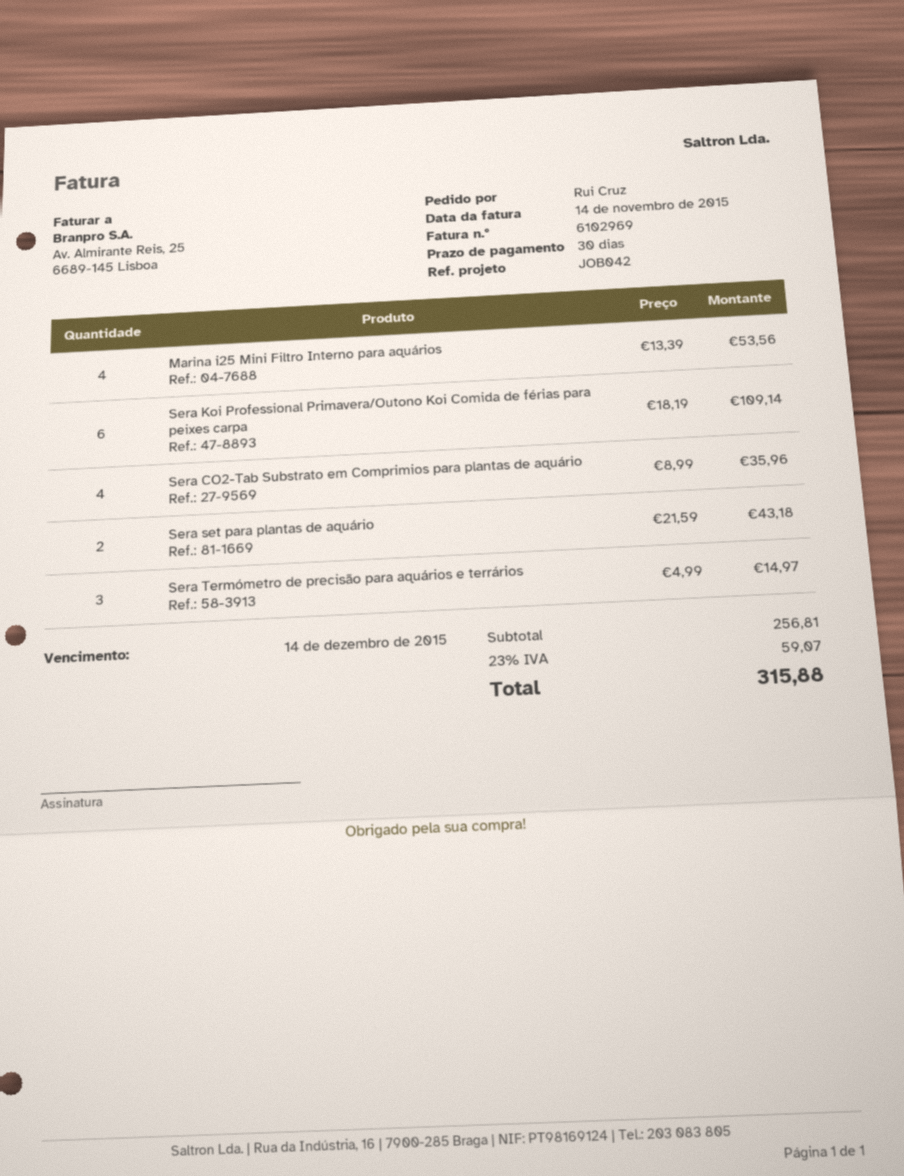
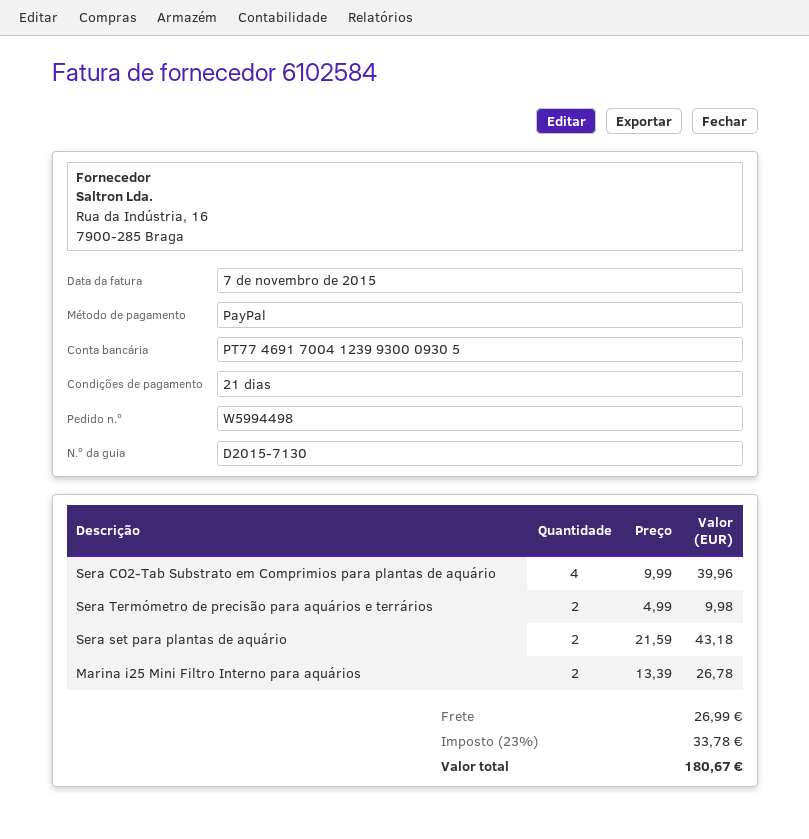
invoice number: 6102969 -> 6102584
invoice date: 2015-11-14 -> 2015-11-07
payment terms: 30 days -> 21 days
Marina i25 Mini Filtro Interno para aquários: 4 x 13.39 = 53.56 -> 2 x 13.39 = 26.78
Sera Koi Professional Primavera/Outono Koi Comida de férias para peixes carpa: 6 x 18.19 = 109.14 -> none
Sera CO2-Tab Substrato em Comprimios para plantas de aquário: 4 x 8.99 = 35.96 -> 4 x 9.99 = 39.96
Sera Termómetro de precisão para aquários e terrários: 3 x 4.99 = 14.97 -> 2 x 4.99 = 9.98
shipping: none -> 26.99
tax: 23% = 59.07 -> 23% = 33.78
total: 315.88 -> 180.67

